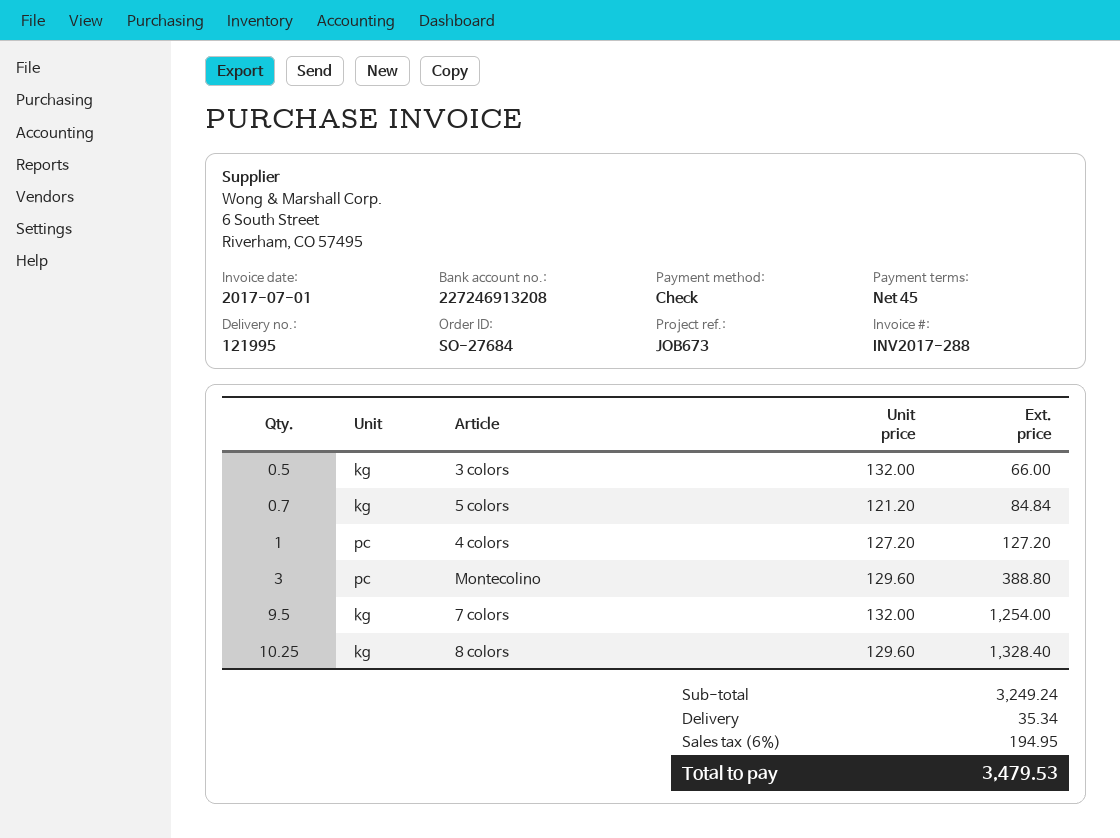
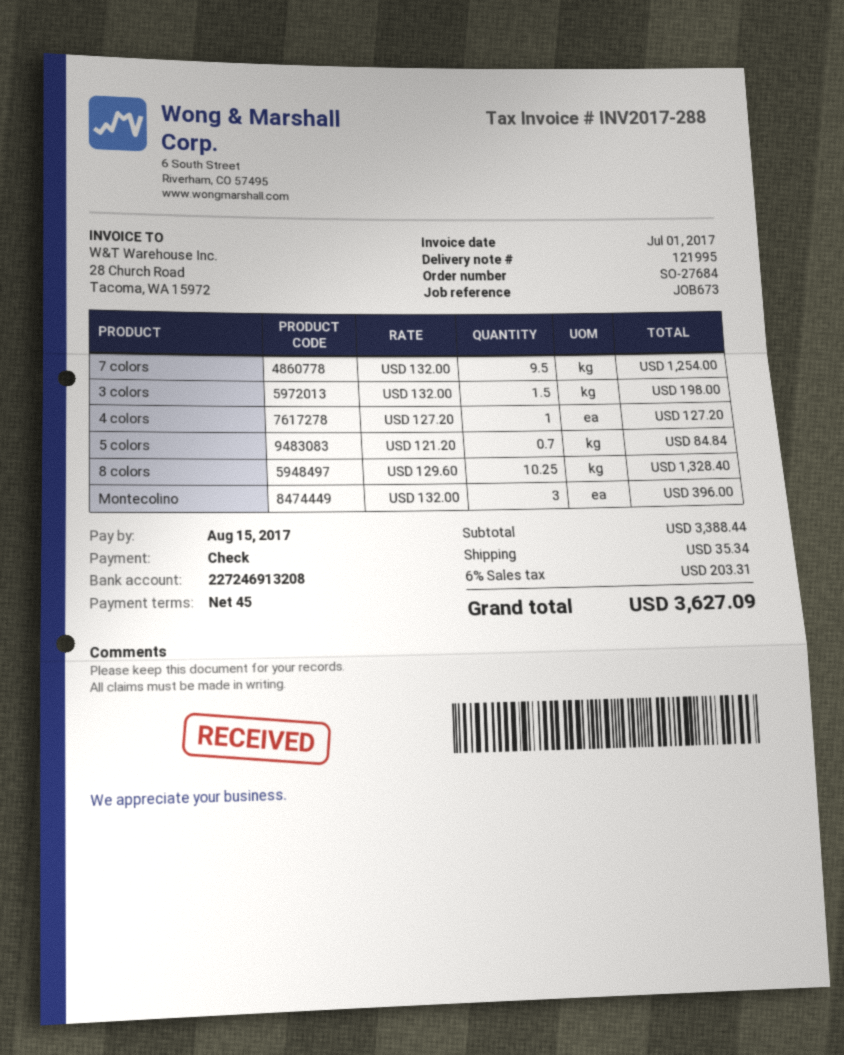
3 colors: 0.5 x 132.00 = 66.00 -> 1.5 x 132.00 = 198.00
Montecolino: 3 x 129.60 = 388.80 -> 3 x 132.00 = 396.00
subtotal: 3249.24 -> 3388.44
tax: 6% = 194.95 -> 6% = 203.31
total: 3479.53 -> 3627.09

